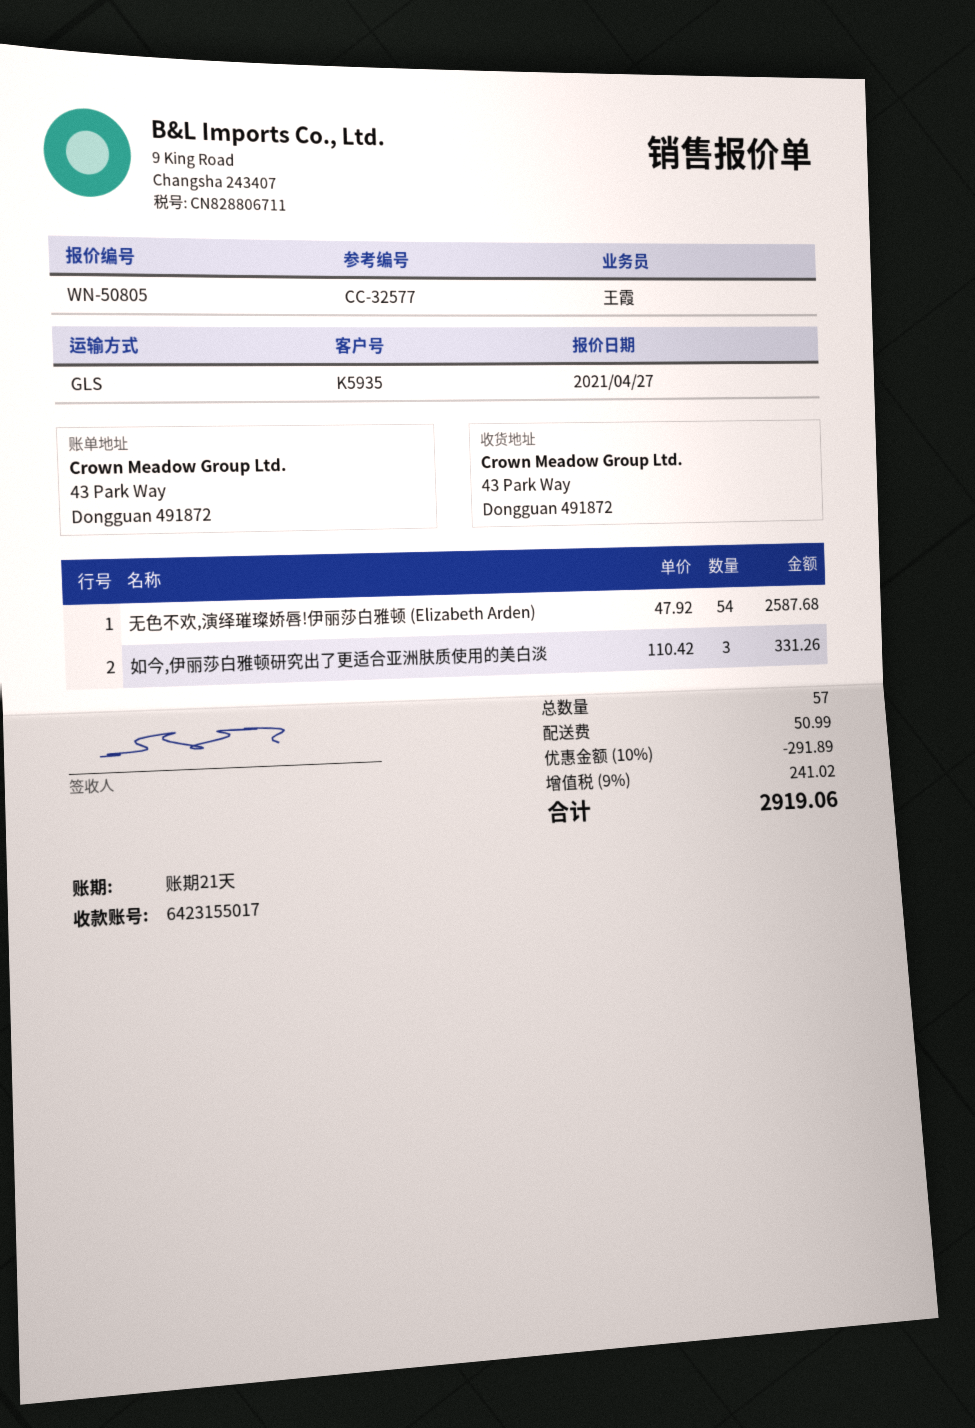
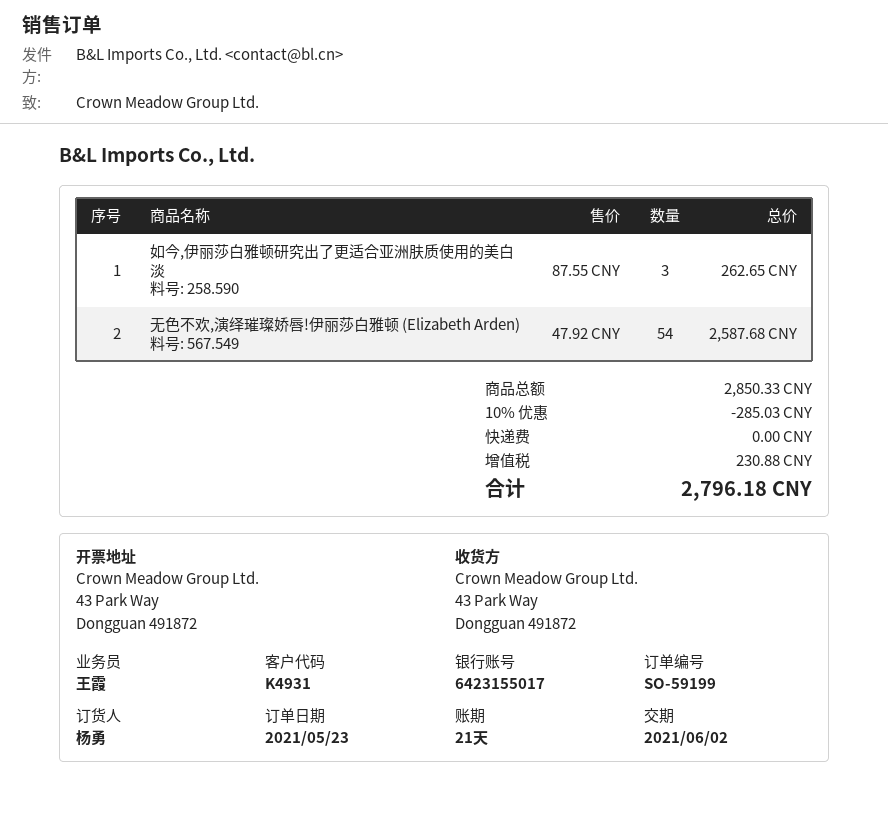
customer number: K5935 -> K4931
如今,伊丽莎白雅顿研究出了更适合亚洲肤质使用的美白淡: 3 x 110.42 = 331.26 -> 3 x 87.55 = 262.65
discount: 10% = 291.89 -> 10% = 285.03
shipping: 50.99 -> 0.00
tax: 241.02 -> 230.88
total: 2919.06 -> 2796.18

